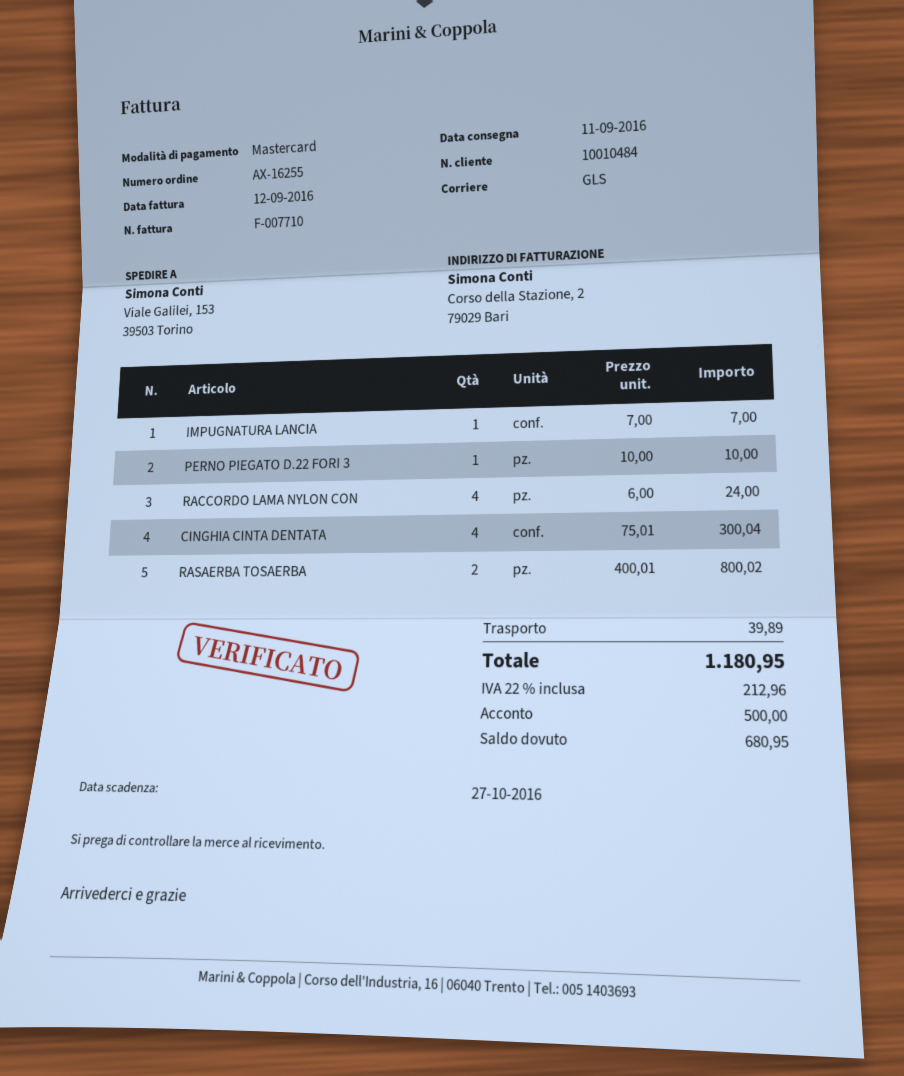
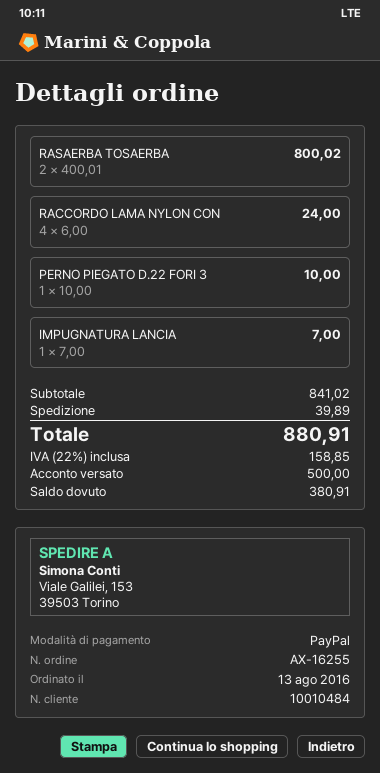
payment method: Mastercard -> PayPal
CINGHIA CINTA DENTATA: 4 x 75.01 = 300.04 -> none
tax: 22% = 212.96 -> 22% = 158.85
total: 1180.95 -> 880.91
balance: 680.95 -> 380.91

